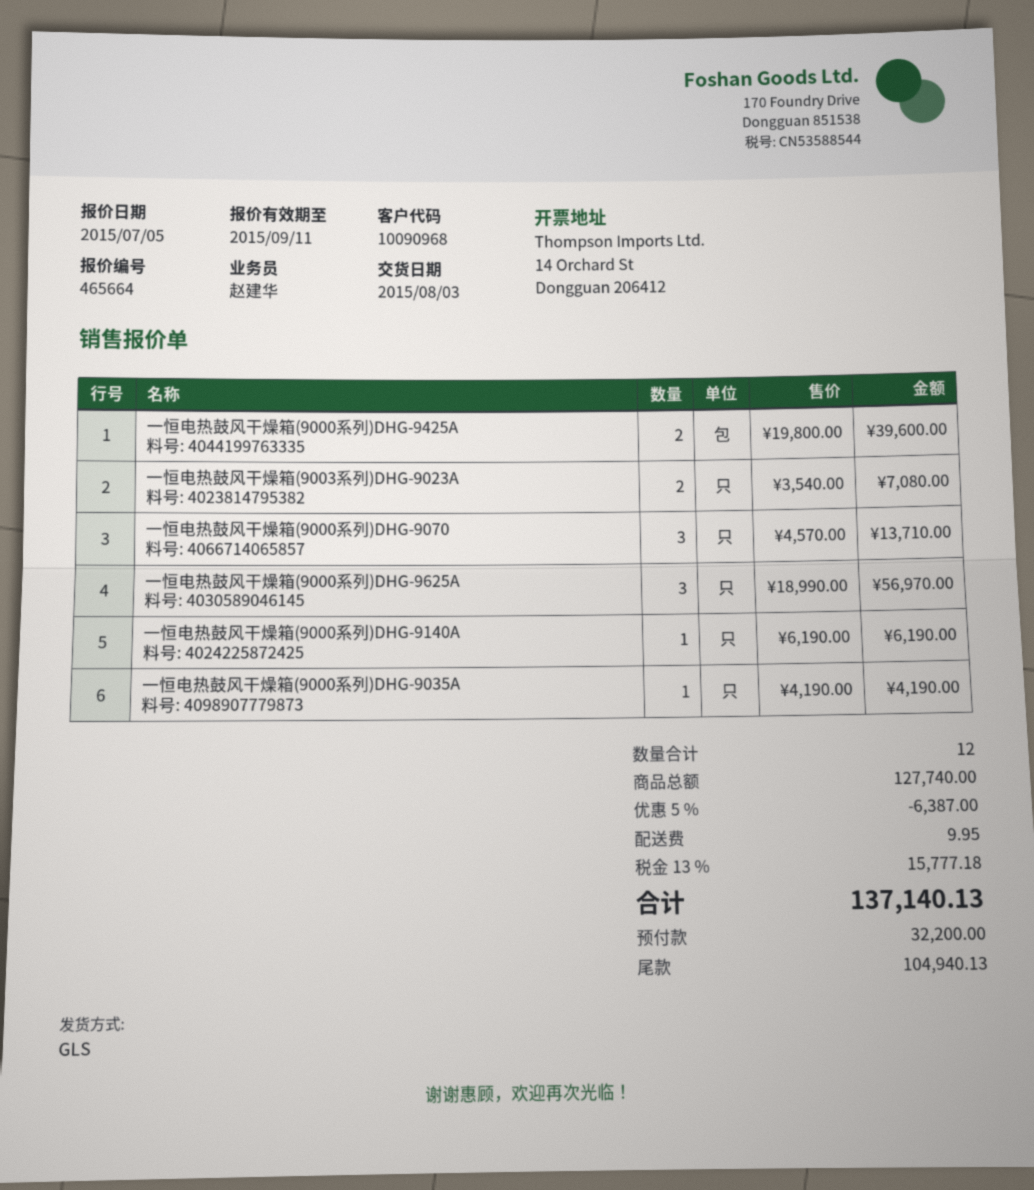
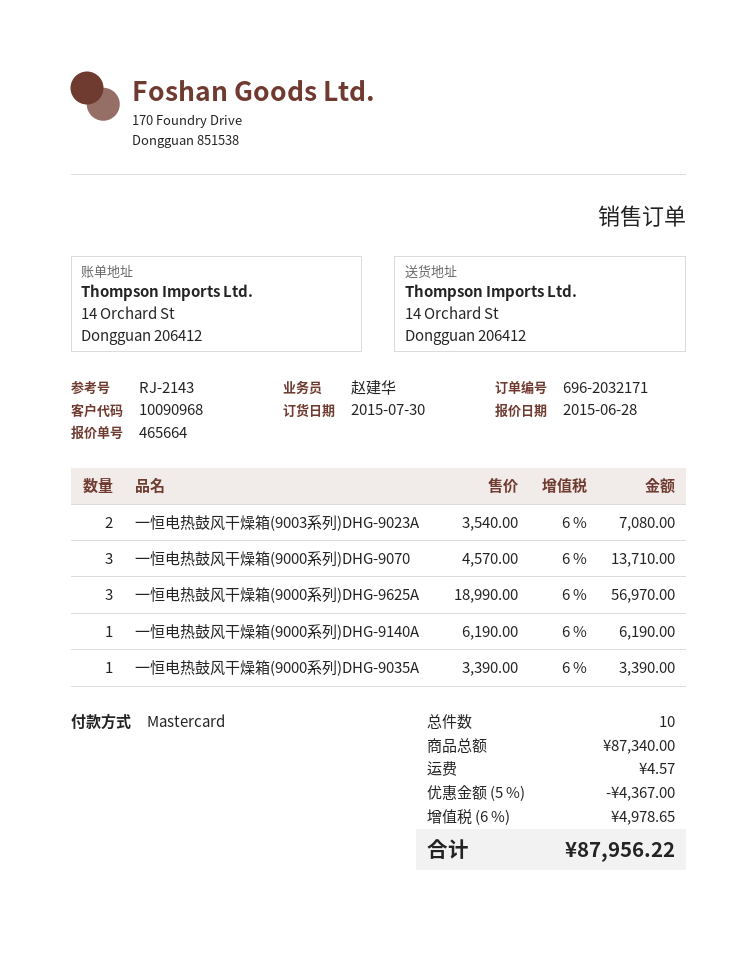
quote date: 2015-07-05 -> 2015-06-28
一恒电热鼓风干燥箱(9000系列)DHG-9425A: 2 x 19800.00 = 39600.00 -> none
一恒电热鼓风干燥箱(9000系列)DHG-9035A: 1 x 4190.00 = 4190.00 -> 1 x 3390.00 = 3390.00
total quantity: 12 -> 10
subtotal: 127740.00 -> 87340.00
discount: 5% = 6387.00 -> 5% = 4367.00
shipping: 9.95 -> 4.57
tax: 13% = 15777.18 -> 6% = 4978.65
total: 137140.13 -> 87956.22

